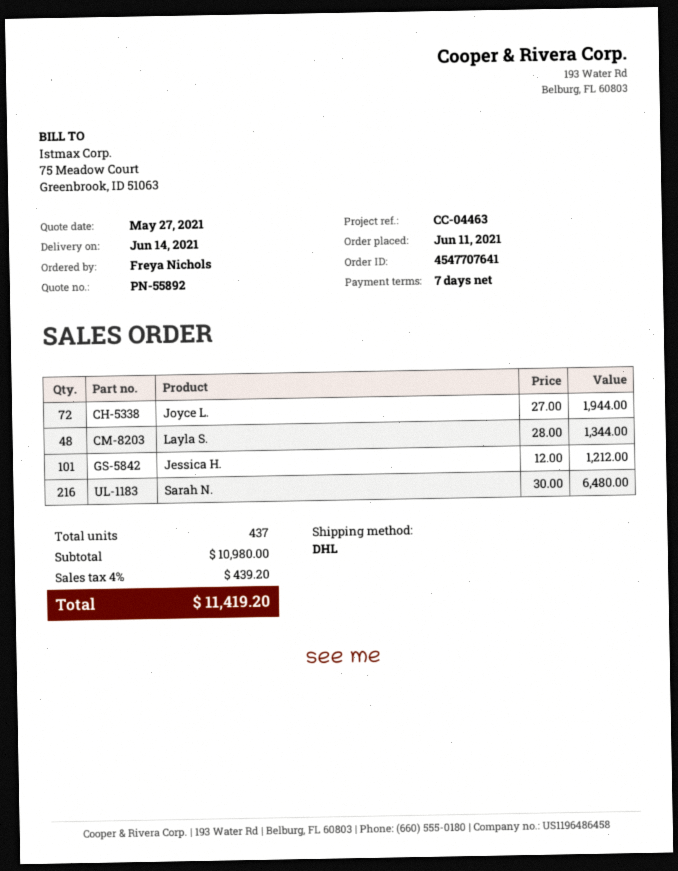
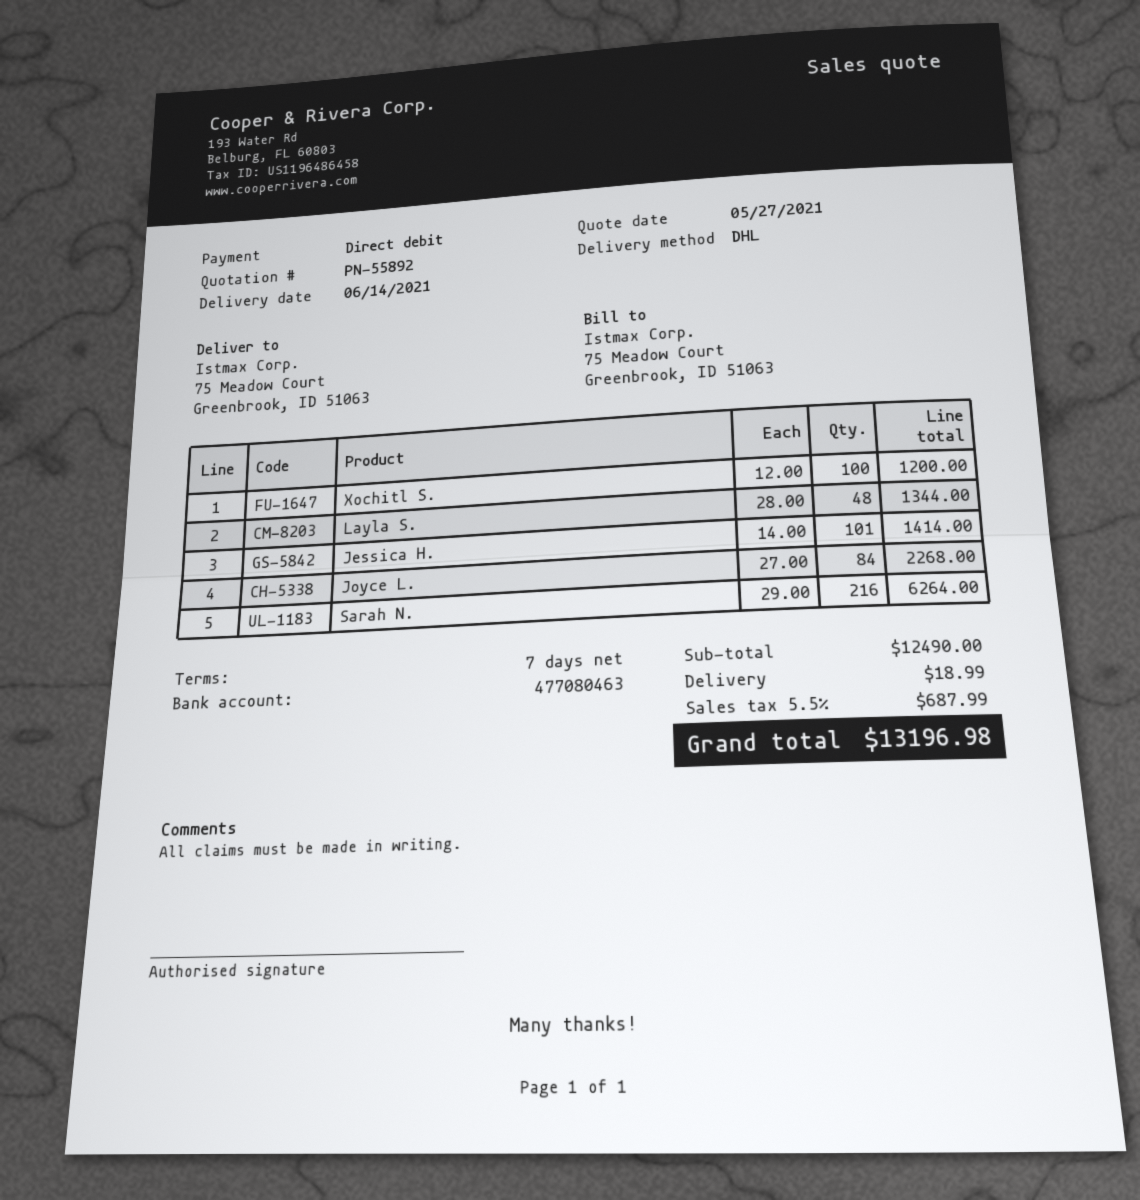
Joyce L.: 72 x 27.00 = 1944.00 -> 84 x 27.00 = 2268.00
Jessica H.: 101 x 12.00 = 1212.00 -> 101 x 14.00 = 1414.00
Sarah N.: 216 x 30.00 = 6480.00 -> 216 x 29.00 = 6264.00
Xochitl S.: none -> 100 x 12.00 = 1200.00
subtotal: 10980.00 -> 12490.00
shipping: none -> 18.99
tax: 4% = 439.20 -> 5.5% = 687.99
total: 11419.20 -> 13196.98

